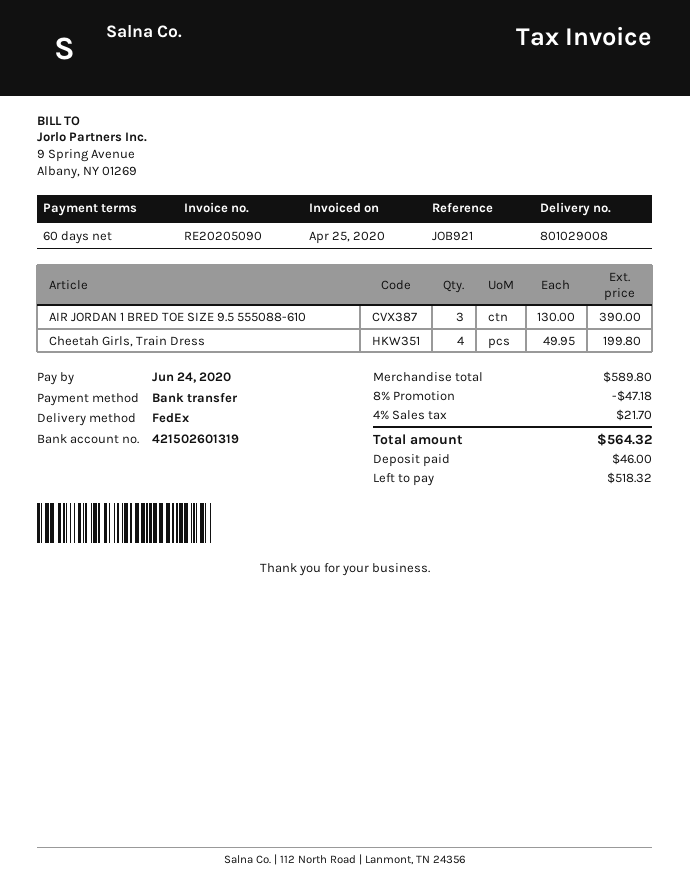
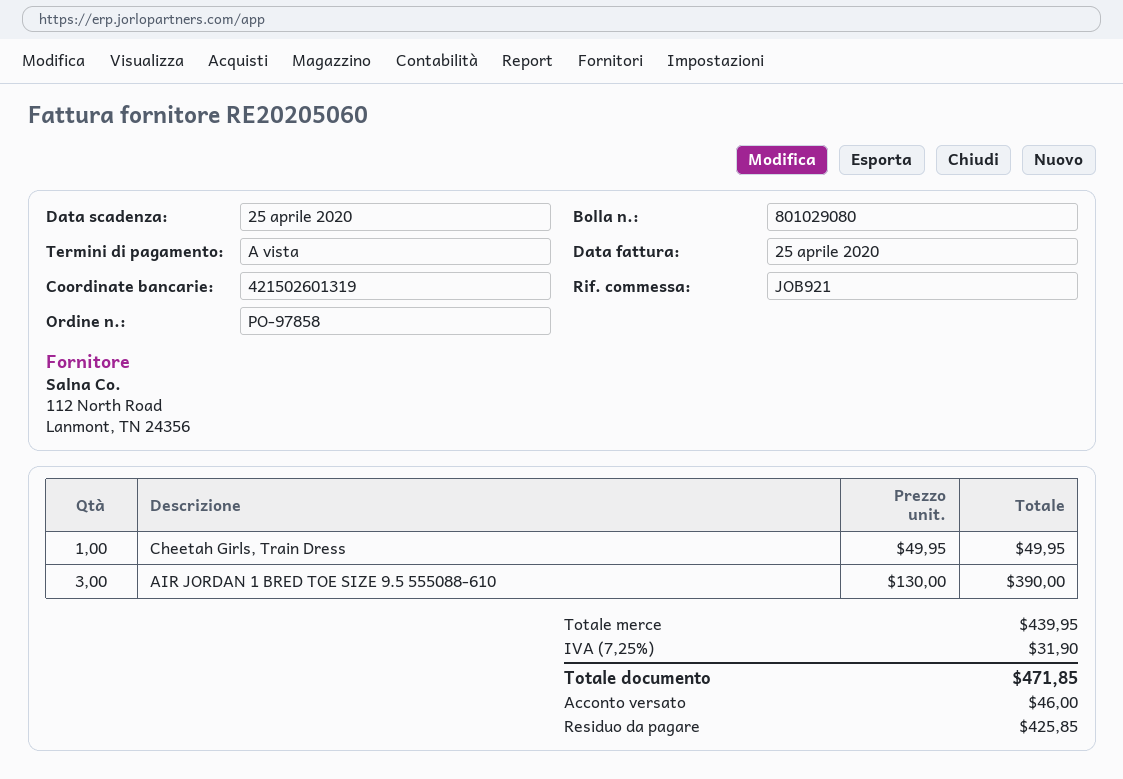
delivery note number: 801029008 -> 801029080
invoice number: RE20205090 -> RE20205060
payment terms: 60 days -> on receipt
due date: 2020-06-24 -> 2020-04-25
Cheetah Girls, Train Dress: 4 x 49.95 = 199.80 -> 1 x 49.95 = 49.95
subtotal: 589.80 -> 439.95
discount: 8% = 47.18 -> none
tax: 4% = 21.70 -> 7.25% = 31.90
total: 564.32 -> 471.85
balance: 518.32 -> 425.85

